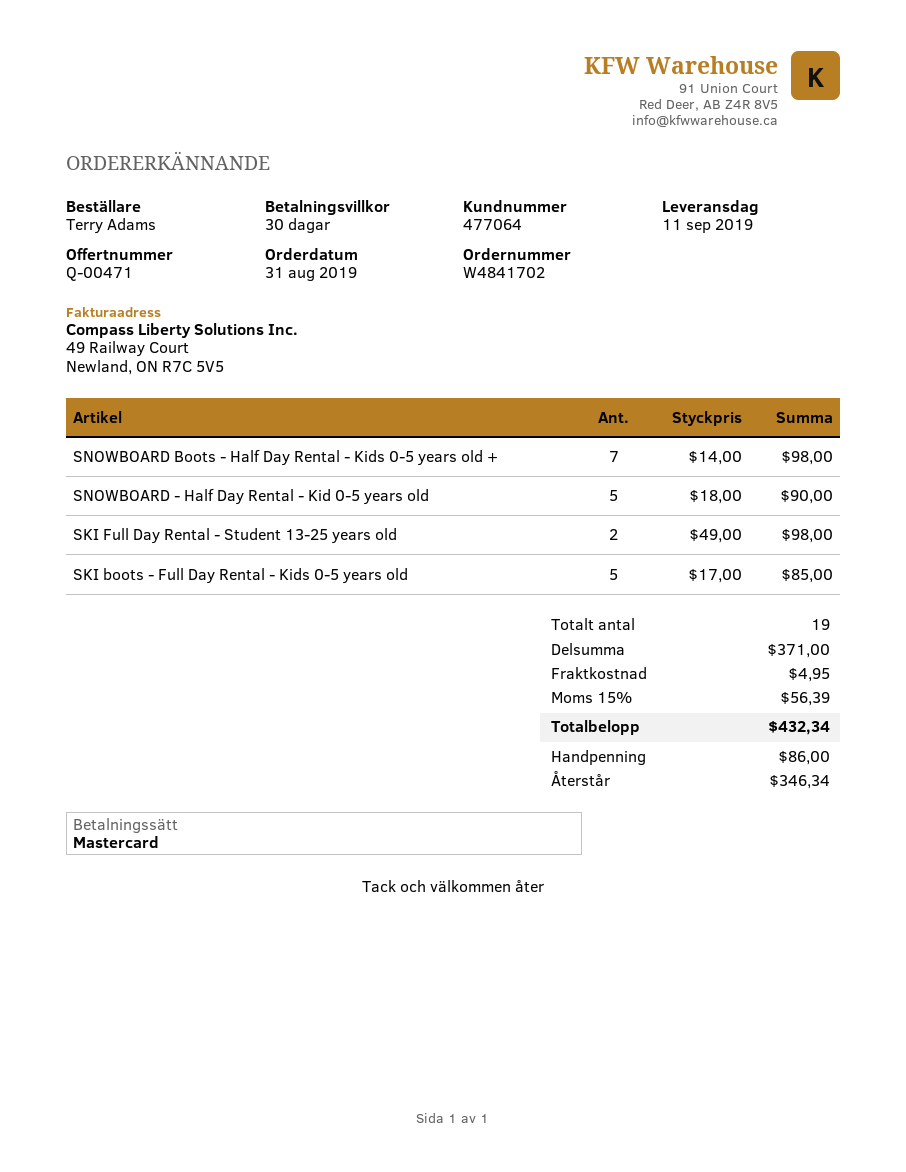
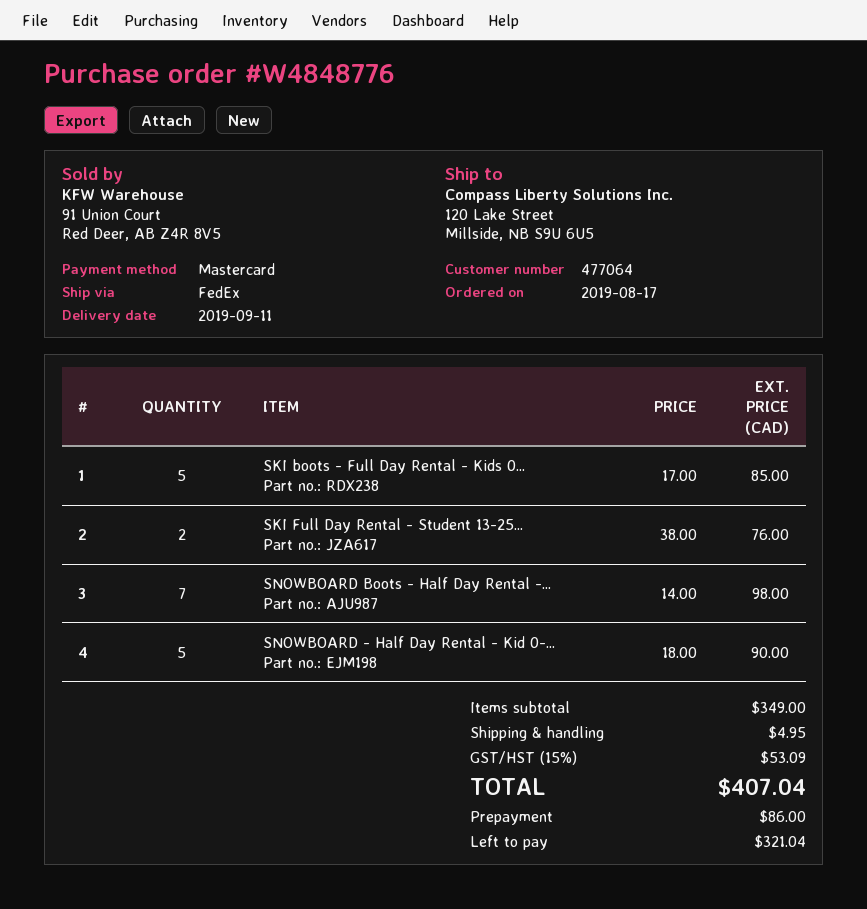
order number: W4841702 -> W4848776
order date: 2019-08-31 -> 2019-08-17
SKI Full Day Rental - Student 13-25 years old: 2 x 49.00 = 98.00 -> 2 x 38.00 = 76.00
subtotal: 371.00 -> 349.00
tax: 15% = 56.39 -> 15% = 53.09
total: 432.34 -> 407.04
balance: 346.34 -> 321.04

